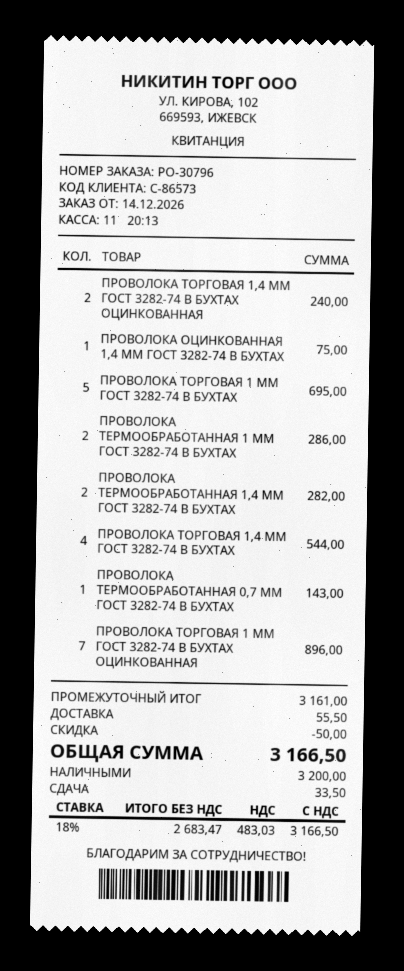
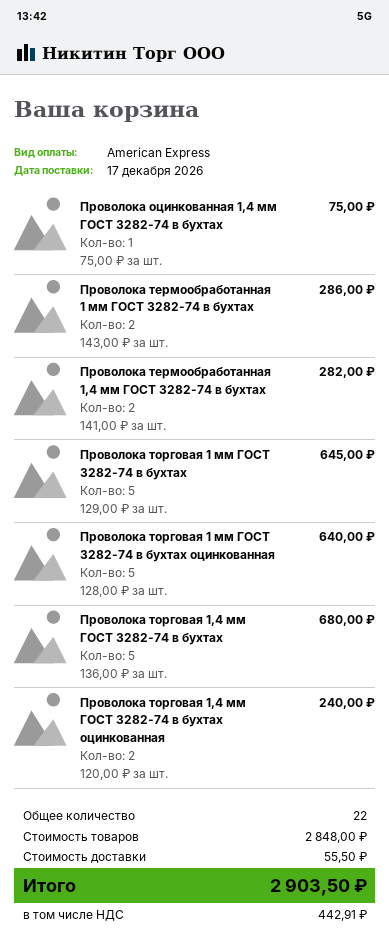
payment method: cash -> American Express
ПРОВОЛОКА ТОРГОВАЯ 1 ММ ГОСТ 3282-74 В БУХТАХ: 5 for 695.00 -> 5 for 645.00
ПРОВОЛОКА ТОРГОВАЯ 1,4 ММ ГОСТ 3282-74 В БУХТАХ: 4 for 544.00 -> 5 for 680.00
ПРОВОЛОКА ТЕРМООБРАБОТАННАЯ 0,7 ММ ГОСТ 3282-74 В БУХТАХ: 1 for 143.00 -> none
ПРОВОЛОКА ТОРГОВАЯ 1 ММ ГОСТ 3282-74 В БУХТАХ ОЦИНКОВАННАЯ: 7 for 896.00 -> 5 for 640.00
subtotal: 3161.00 -> 2848.00
discount: 50.00 -> none
tax: 483.03 -> 442.91
total: 3166.50 -> 2903.50

